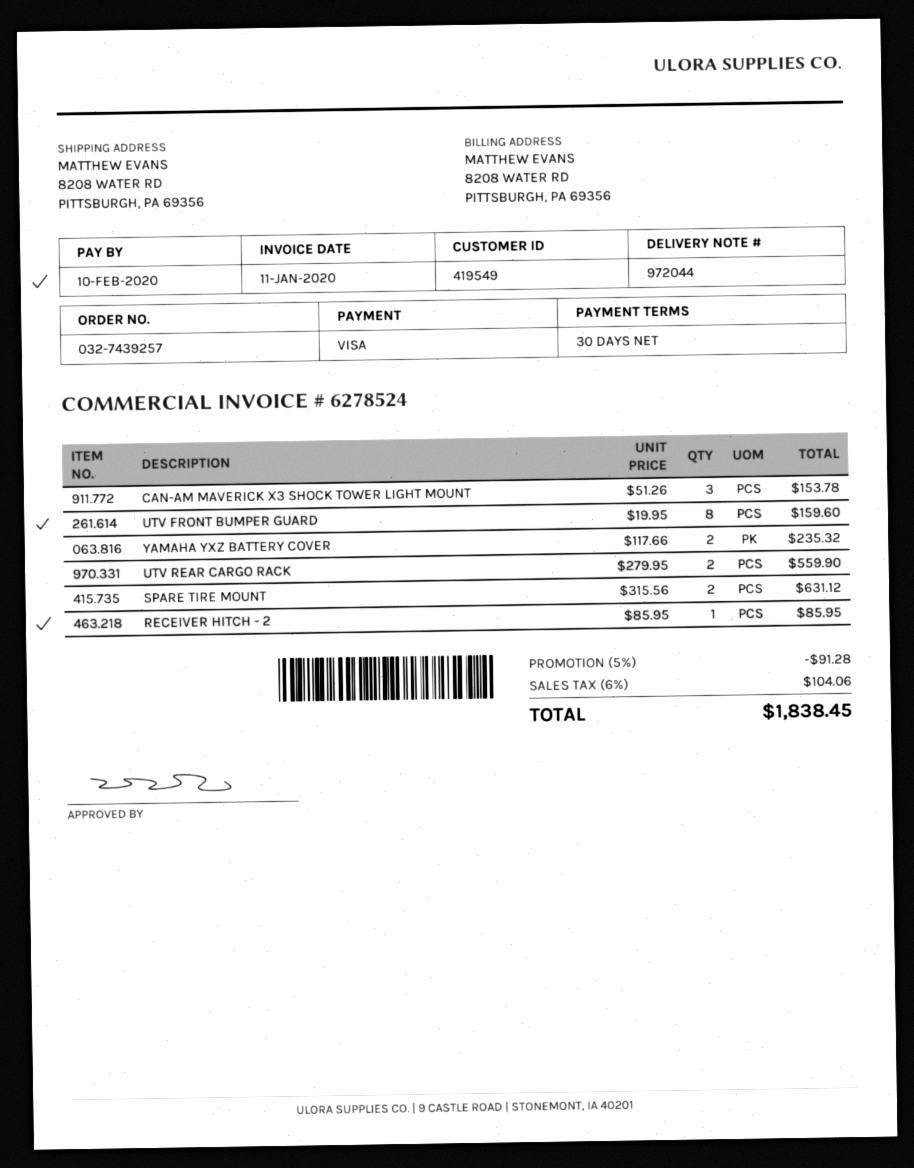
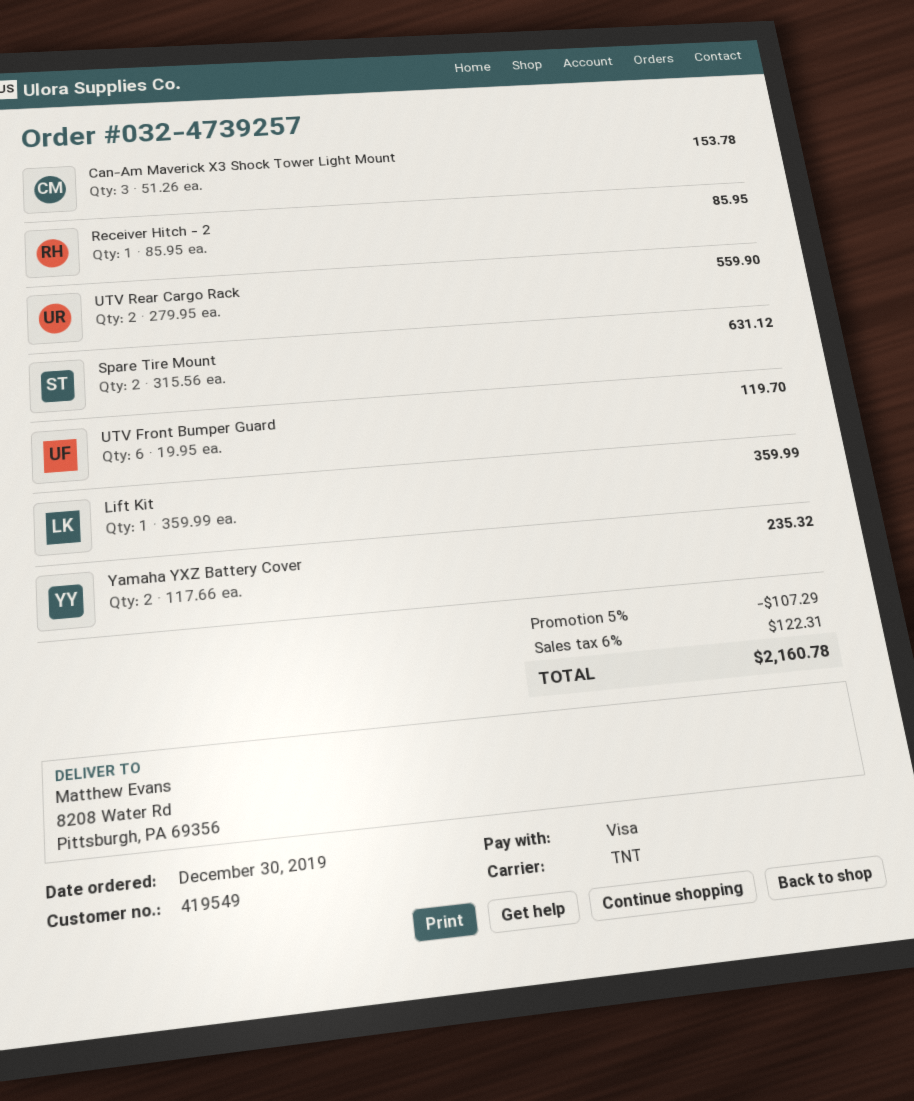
order number: 032-7439257 -> 032-4739257
UTV FRONT BUMPER GUARD: 8 x 19.95 = 159.60 -> 6 x 19.95 = 119.70
Lift Kit: none -> 1 x 359.99 = 359.99
discount: 5% = 91.28 -> 5% = 107.29
tax: 6% = 104.06 -> 6% = 122.31
total: 1838.45 -> 2160.78

